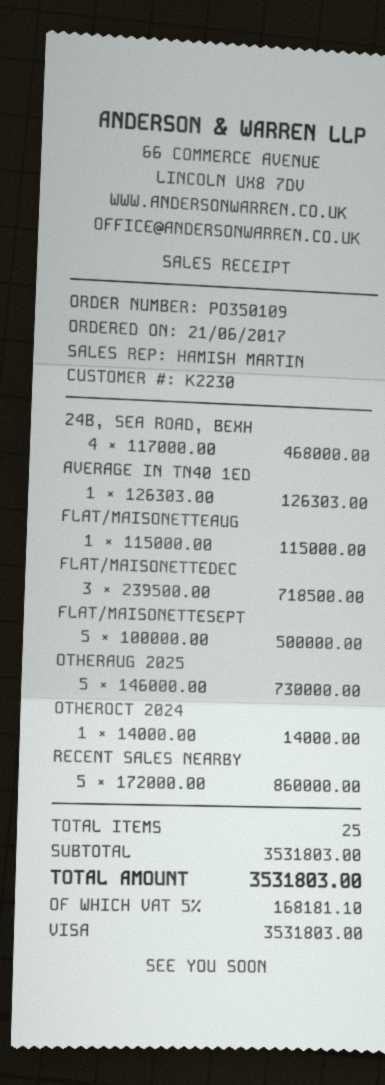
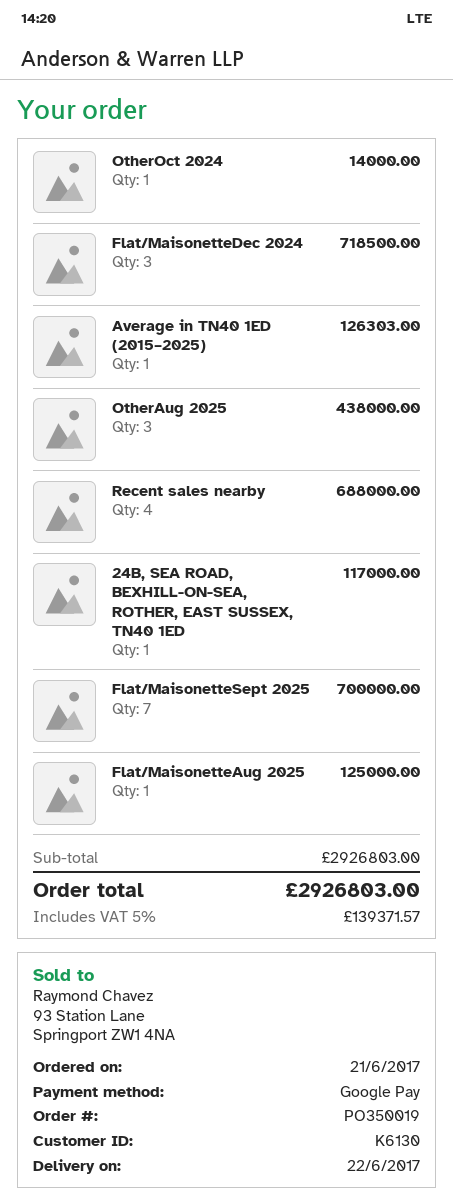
order number: PO350109 -> PO350019
customer number: K2230 -> K6130
payment method: Visa -> Google Pay
24B, SEA ROAD, BEXH: 4 for 468000.00 -> 1 for 117000.00
FLAT/MAISONETTEAUG: 1 for 115000.00 -> 1 for 125000.00
FLAT/MAISONETTESEPT: 5 for 500000.00 -> 7 for 700000.00
OTHERAUG 2025: 5 for 730000.00 -> 3 for 438000.00
RECENT SALES NEARBY: 5 for 860000.00 -> 4 for 688000.00
subtotal: 3531803.00 -> 2926803.00
tax: 5% = 168181.10 -> 5% = 139371.57
total: 3531803.00 -> 2926803.00

